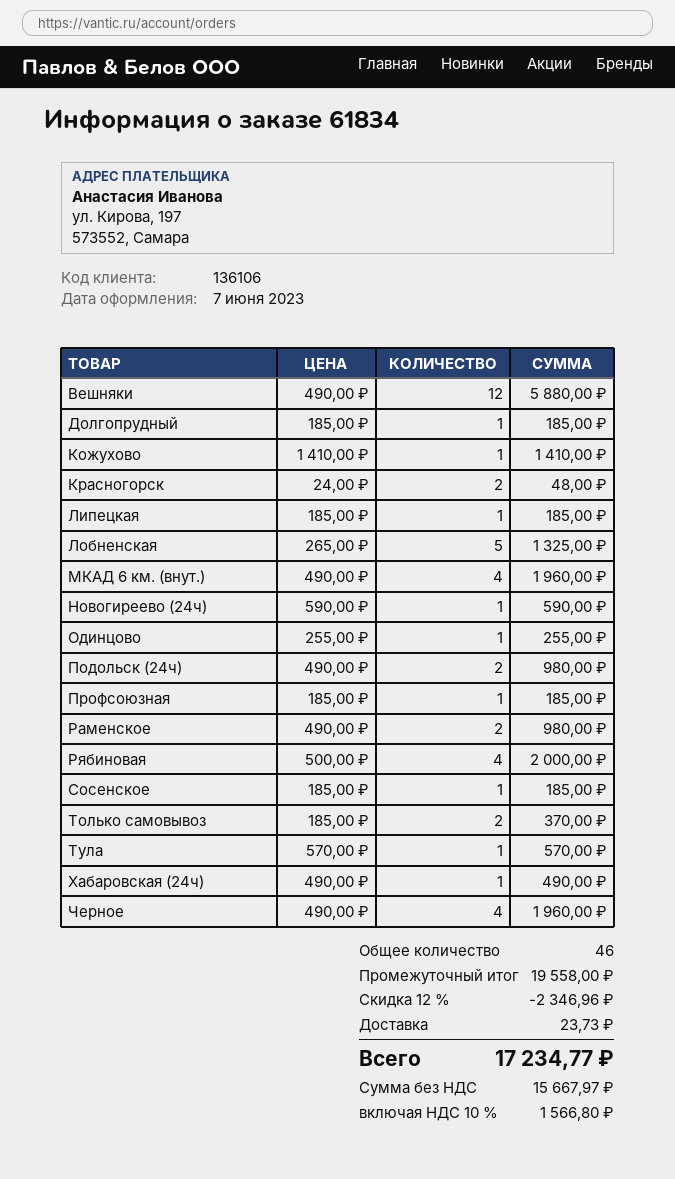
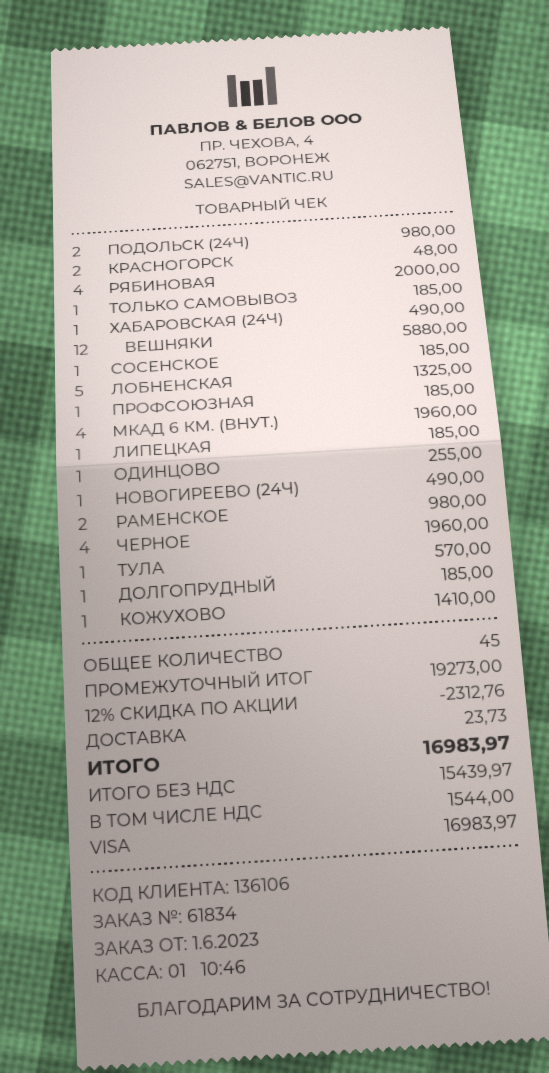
order date: 2023-06-07 -> 2023-06-01
Новогиреево (24ч): 1 for 590.00 -> 1 for 490.00
Только самовывоз: 2 for 370.00 -> 1 for 185.00
total quantity: 46 -> 45
subtotal: 19558.00 -> 19273.00
discount: 12% = 2346.96 -> 12% = 2312.76
net: 15667.97 -> 15439.97
tax: 1566.80 -> 1544.00
total: 17234.77 -> 16983.97

